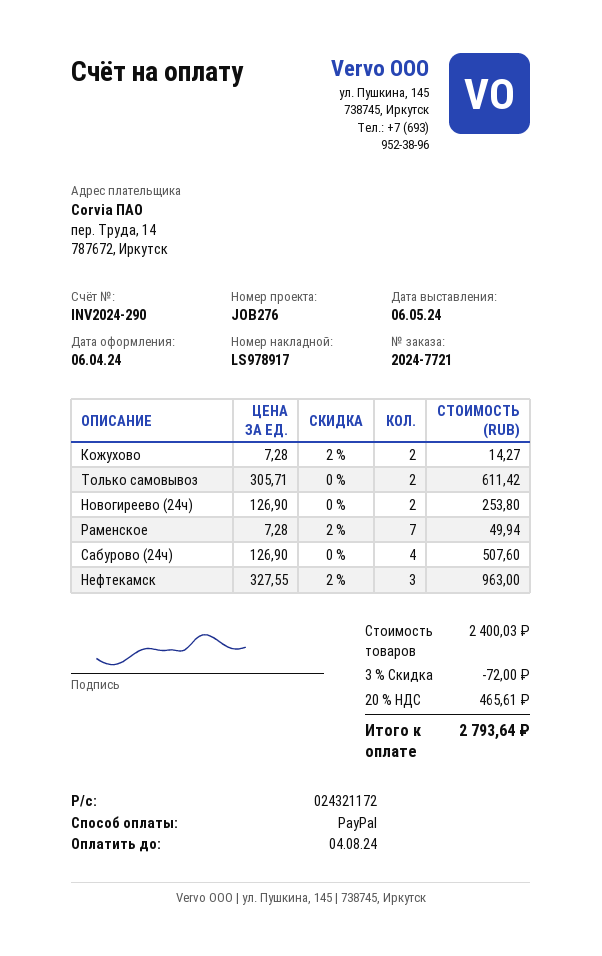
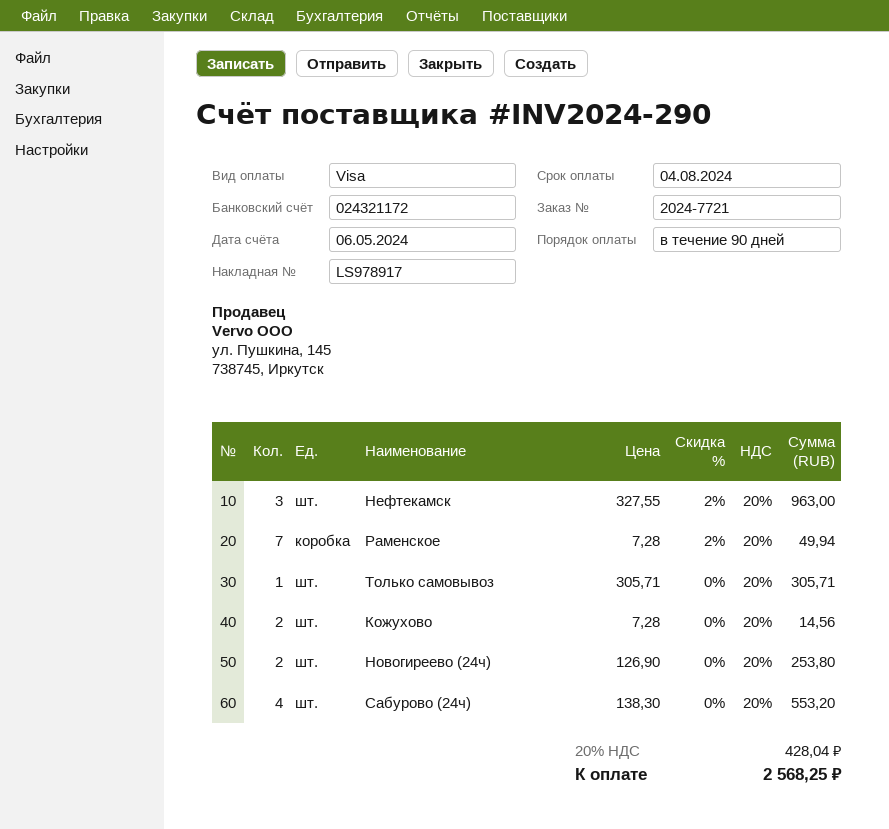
payment method: PayPal -> Visa
Кожухово: 2 x 7.28 - 2% = 14.27 -> 2 x 7.28 = 14.56
Только самовывоз: 2 x 305.71 = 611.42 -> 1 x 305.71 = 305.71
Сабурово (24ч): 4 x 126.90 = 507.60 -> 4 x 138.30 = 553.20
discount: 3% = 72.00 -> none
tax: 20% = 465.61 -> 20% = 428.04
total: 2793.64 -> 2568.25

